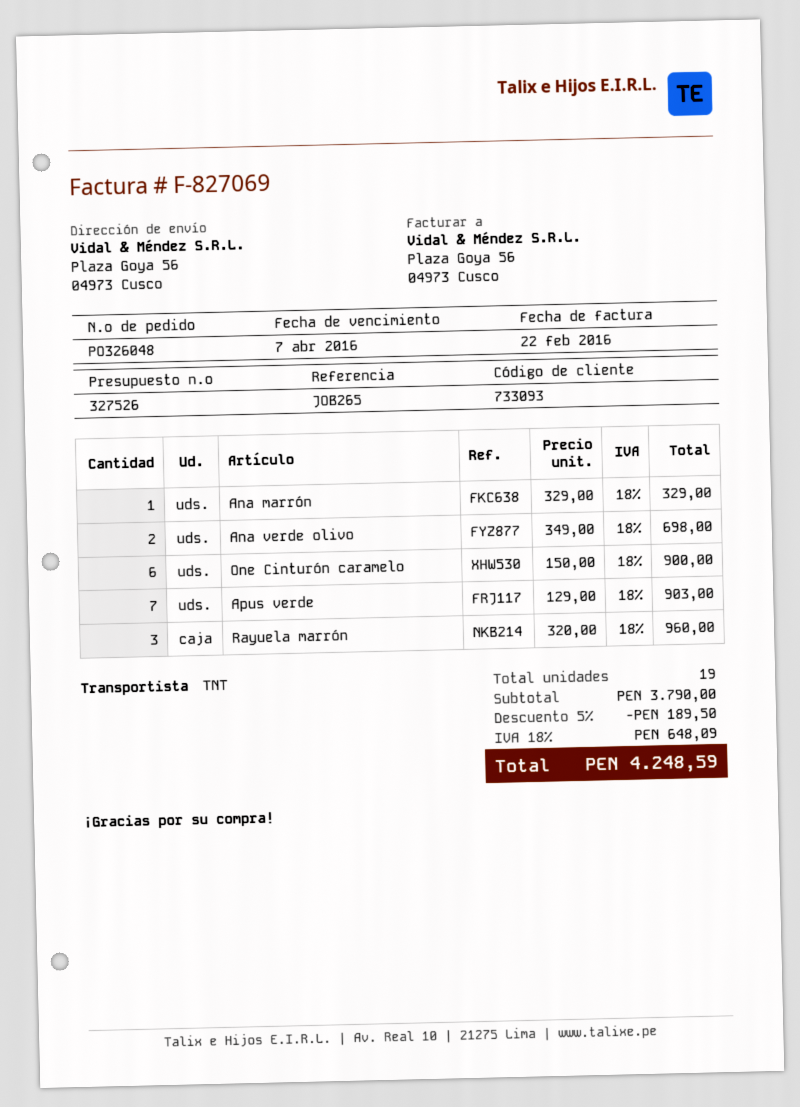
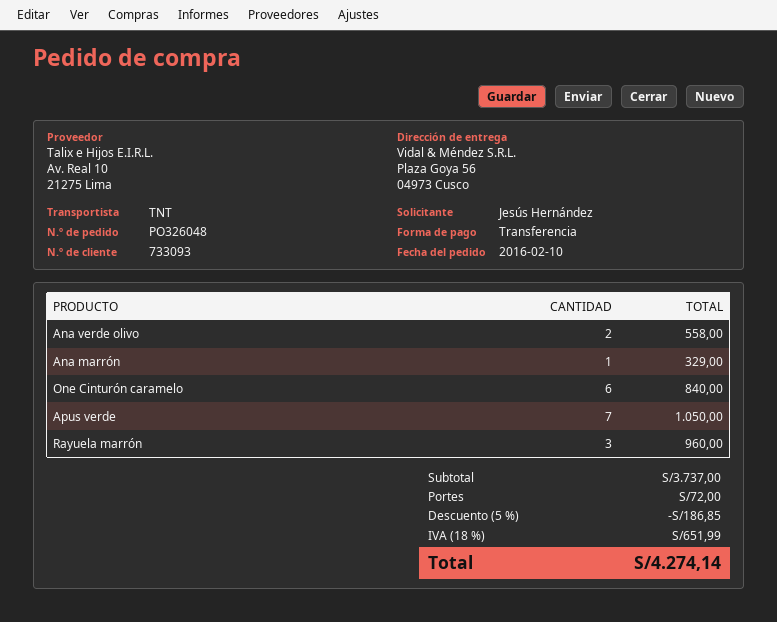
Ana verde olivo: 2 for 698.00 -> 2 for 558.00
One Cinturón caramelo: 6 for 900.00 -> 6 for 840.00
Apus verde: 7 for 903.00 -> 7 for 1050.00
subtotal: 3790.00 -> 3737.00
discount: 5% = 189.50 -> 5% = 186.85
shipping: none -> 72.00
tax: 18% = 648.09 -> 18% = 651.99
total: 4248.59 -> 4274.14

